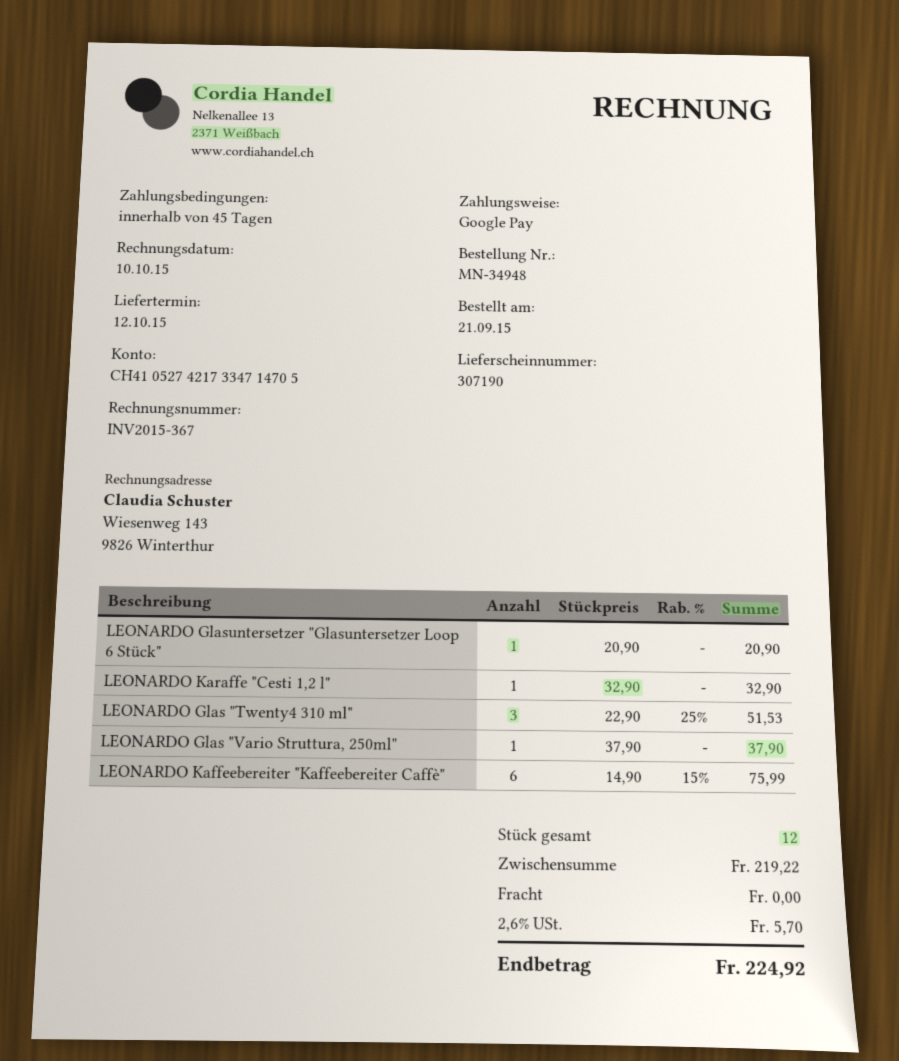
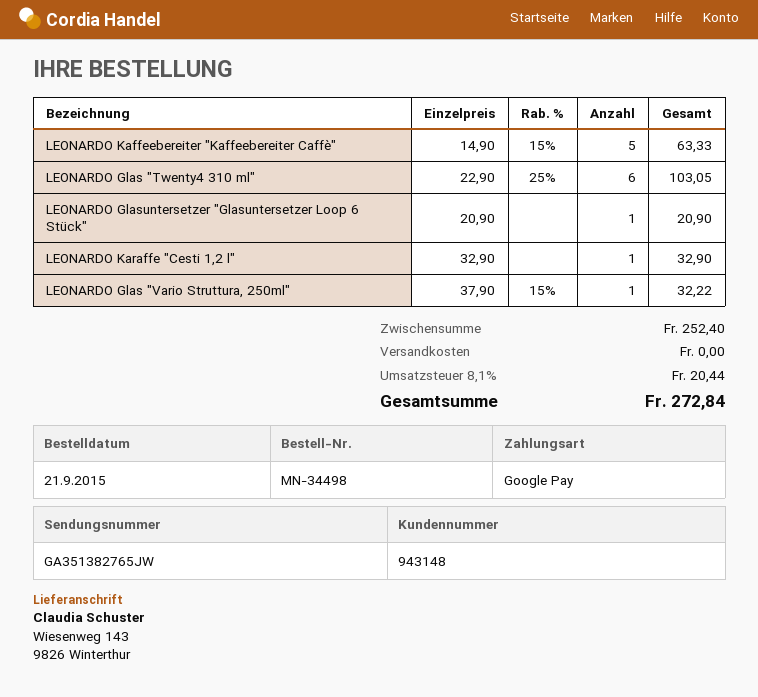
order number: MN-34948 -> MN-34498
LEONARDO Glas "Twenty4 310 ml": 3 x 22.90 - 25% = 51.53 -> 6 x 22.90 - 25% = 103.05
LEONARDO Glas "Vario Struttura, 250ml": 1 x 37.90 = 37.90 -> 1 x 37.90 - 15% = 32.22
LEONARDO Kaffeebereiter "Kaffeebereiter Caffè": 6 x 14.90 - 15% = 75.99 -> 5 x 14.90 - 15% = 63.33
subtotal: 219.22 -> 252.40
tax: 2.6% = 5.70 -> 8.1% = 20.44
total: 224.92 -> 272.84

